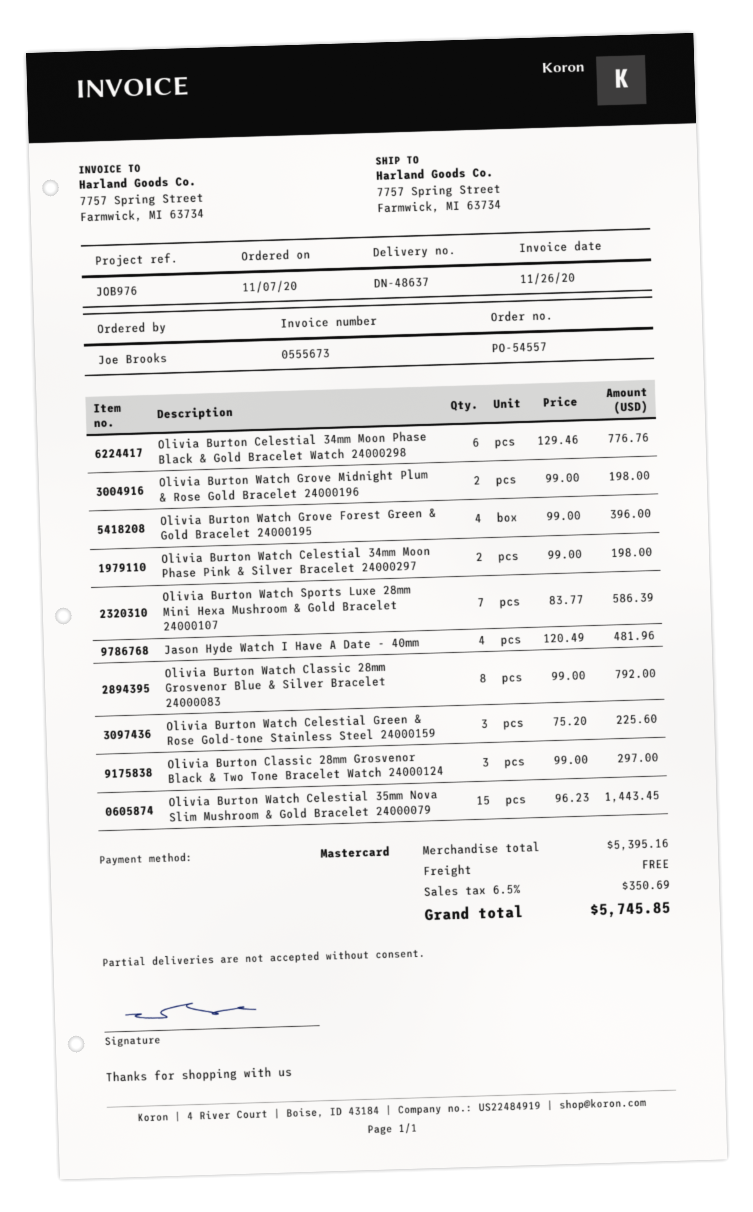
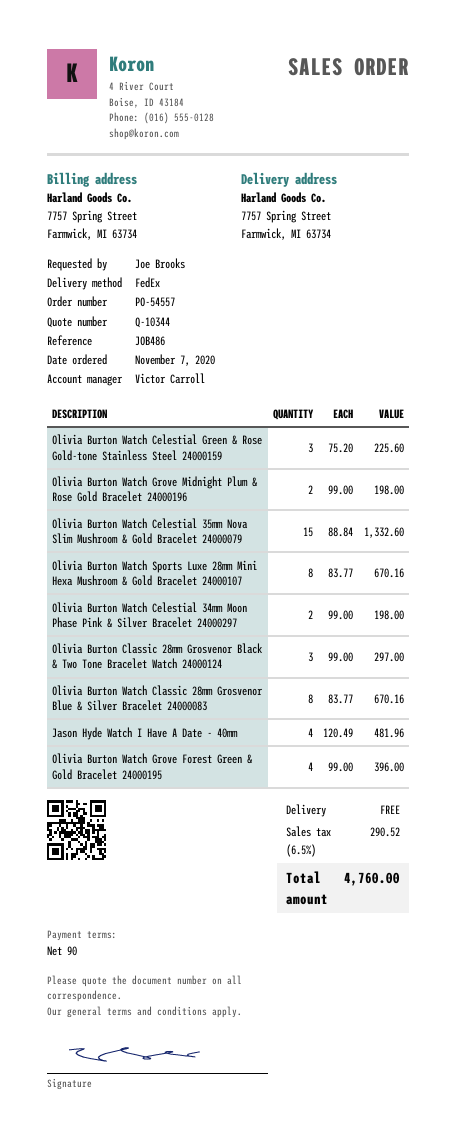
reference: JOB976 -> JOB486
Olivia Burton Celestial 34mm Moon Phase Black & Gold Bracelet Watch 24000298: 6 x 129.46 = 776.76 -> none
Olivia Burton Watch Sports Luxe 28mm Mini Hexa Mushroom & Gold Bracelet 24000107: 7 x 83.77 = 586.39 -> 8 x 83.77 = 670.16
Olivia Burton Watch Classic 28mm Grosvenor Blue & Silver Bracelet 24000083: 8 x 99.00 = 792.00 -> 8 x 83.77 = 670.16
Olivia Burton Watch Celestial 35mm Nova Slim Mushroom & Gold Bracelet 24000079: 15 x 96.23 = 1443.45 -> 15 x 88.84 = 1332.60
tax: 6.5% = 350.69 -> 6.5% = 290.52
total: 5745.85 -> 4760.00

